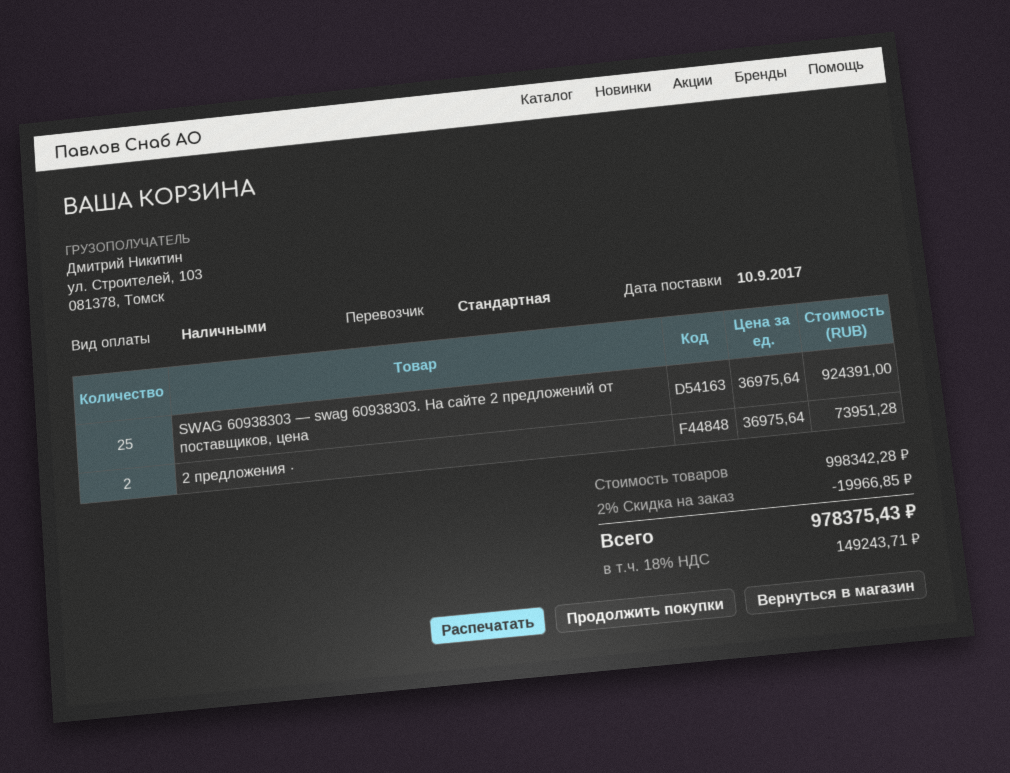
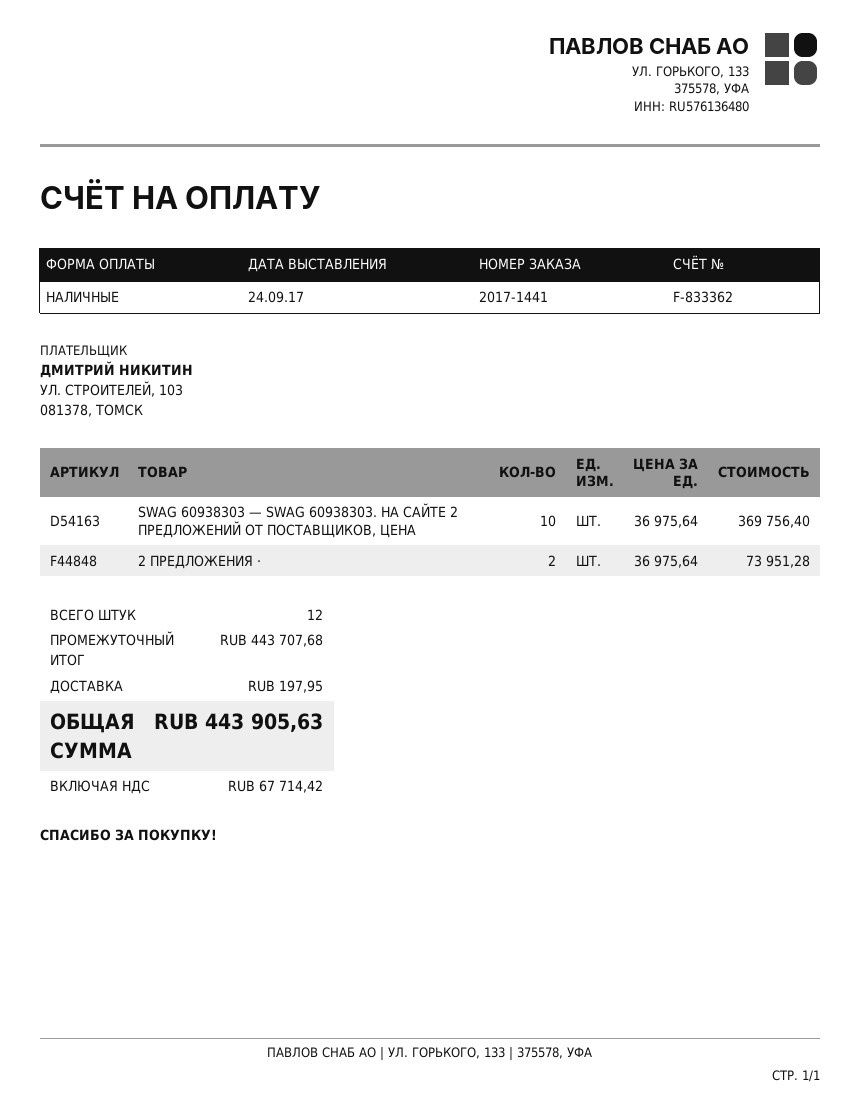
SWAG 60938303 — swag 60938303. На сайте 2 предложений от поставщиков, цена: 25 x 36975.64 = 924391.00 -> 10 x 36975.64 = 369756.40
subtotal: 998342.28 -> 443707.68
discount: 2% = 19966.85 -> none
shipping: none -> 197.95
tax: 149243.71 -> 67714.42
total: 978375.43 -> 443905.63

